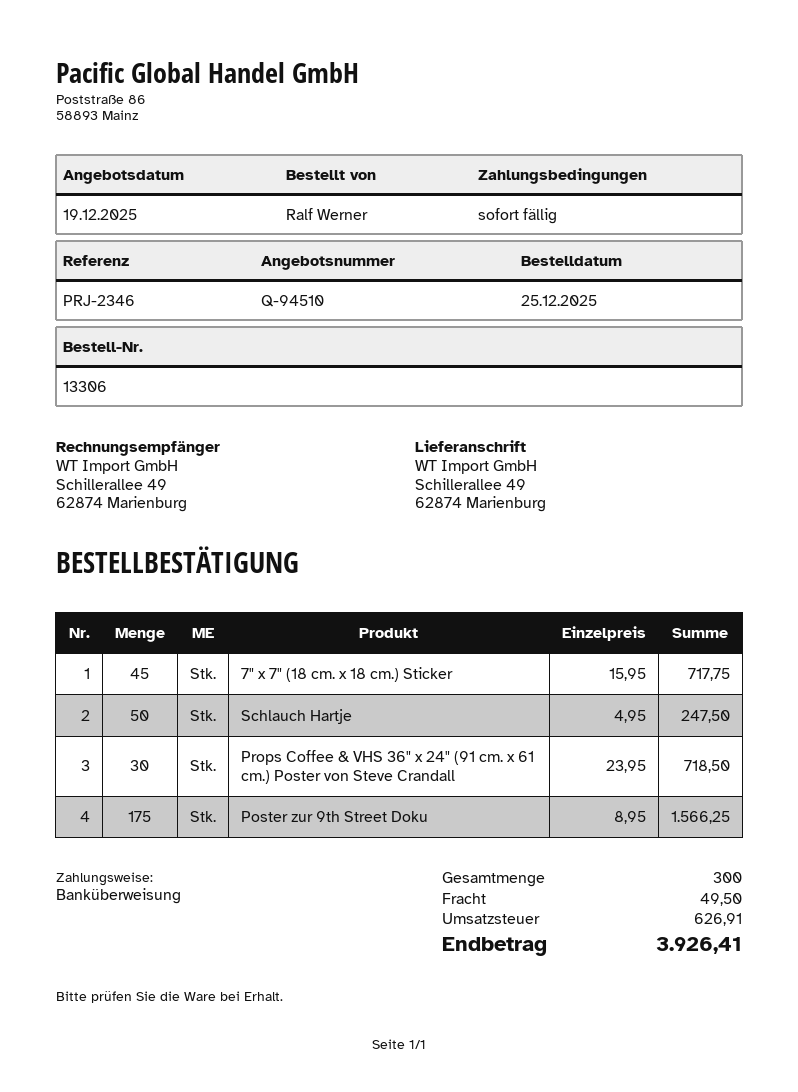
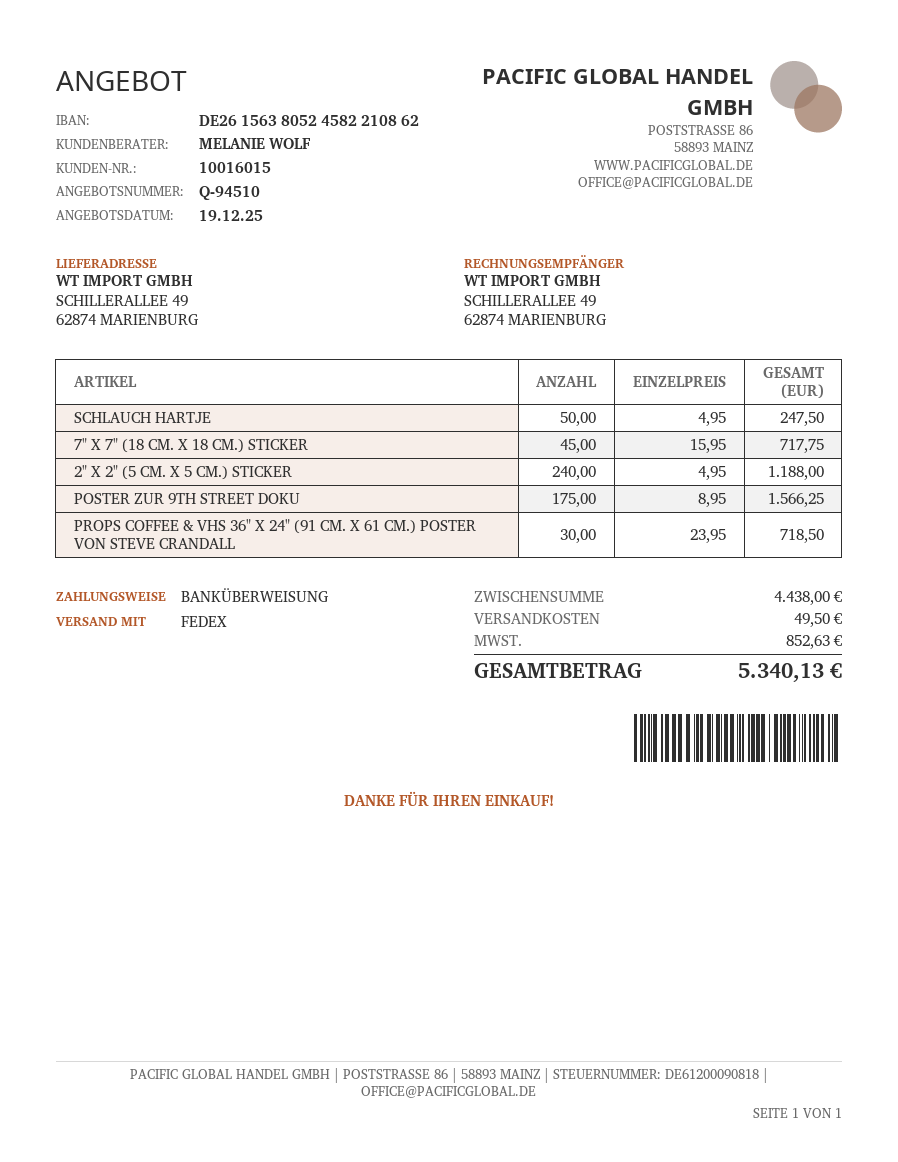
2" X 2" (5 CM. X 5 CM.) STICKER: none -> 240 x 4.95 = 1188.00
tax: 626.91 -> 852.63
total: 3926.41 -> 5340.13

